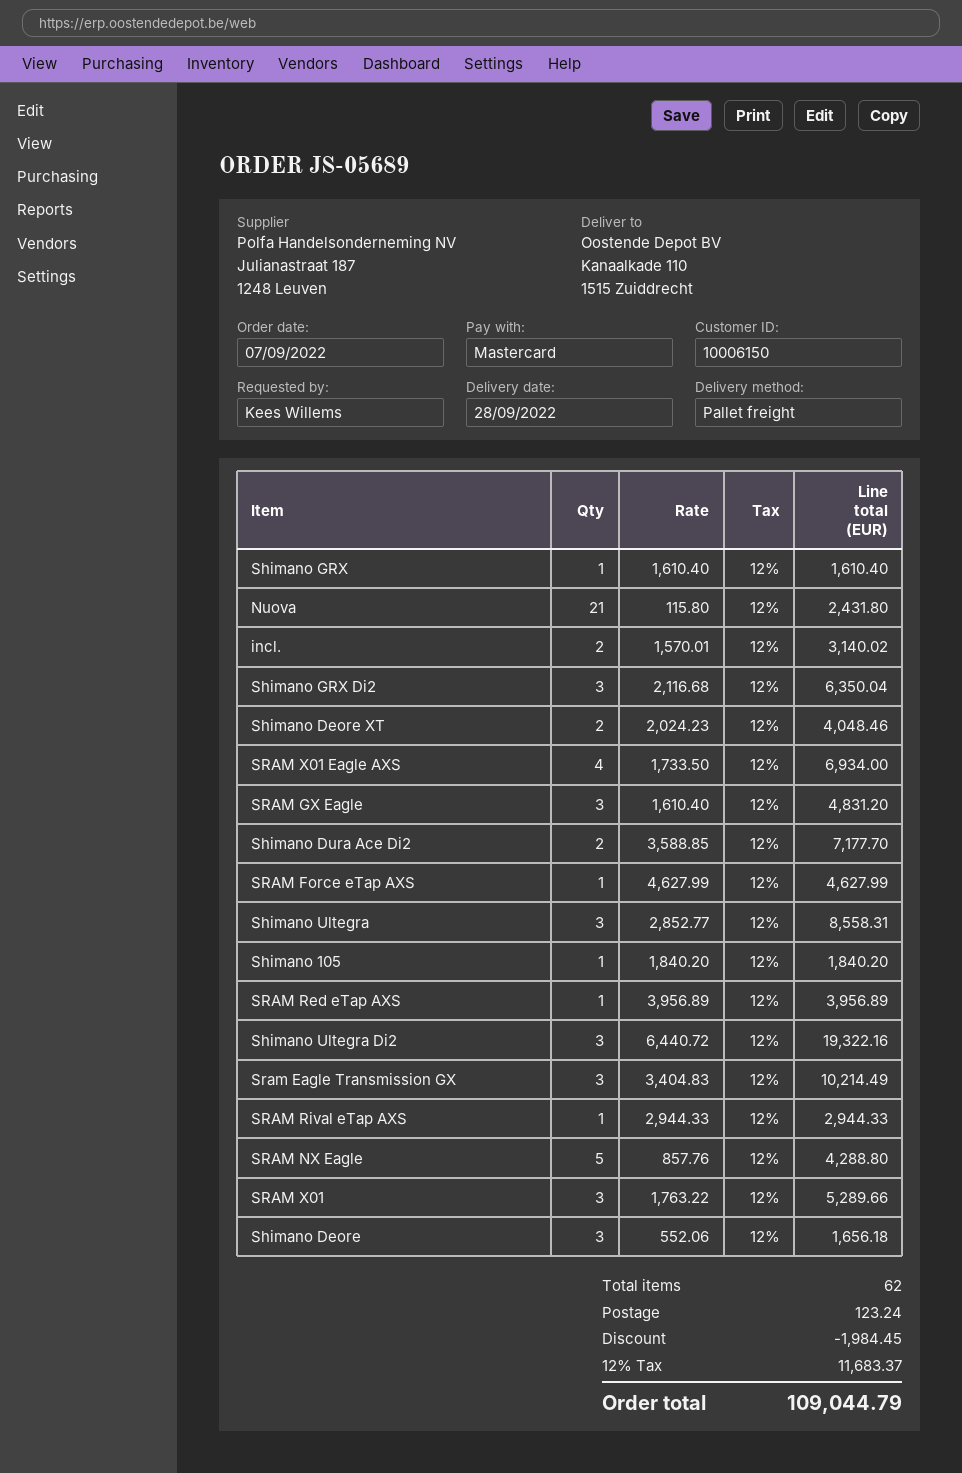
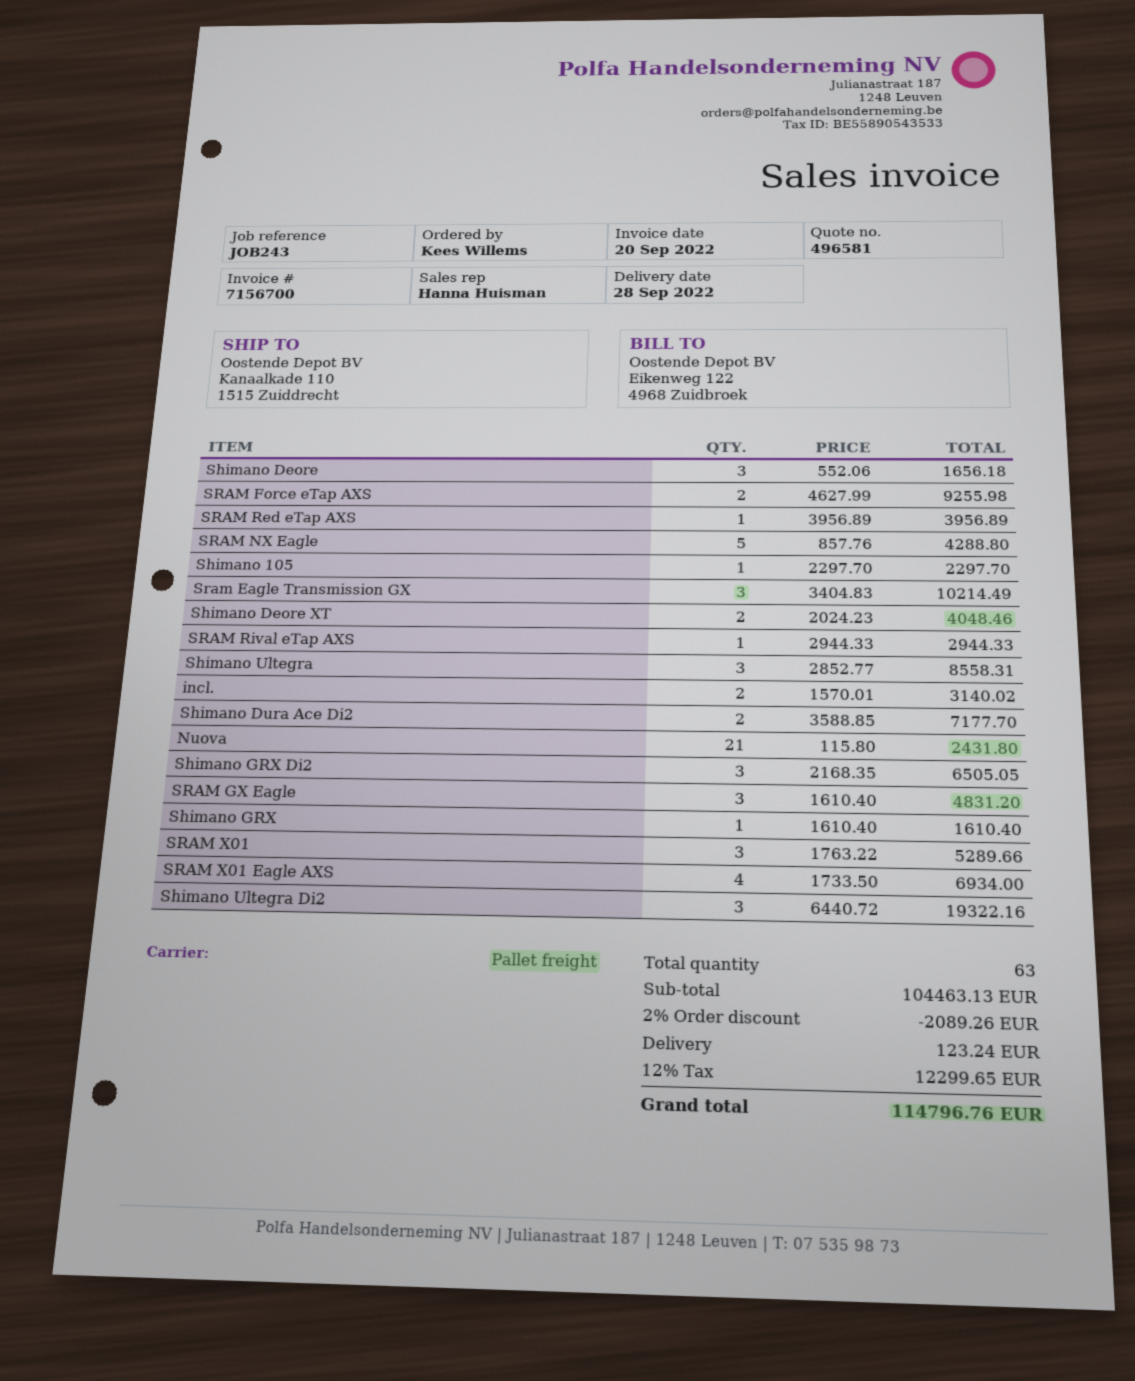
Shimano GRX Di2: 3 x 2116.68 = 6350.04 -> 3 x 2168.35 = 6505.05
SRAM Force eTap AXS: 1 x 4627.99 = 4627.99 -> 2 x 4627.99 = 9255.98
Shimano 105: 1 x 1840.20 = 1840.20 -> 1 x 2297.70 = 2297.70
total quantity: 62 -> 63
discount: 1984.45 -> 2089.26
tax: 12% = 11683.37 -> 12% = 12299.65
total: 109044.79 -> 114796.76

